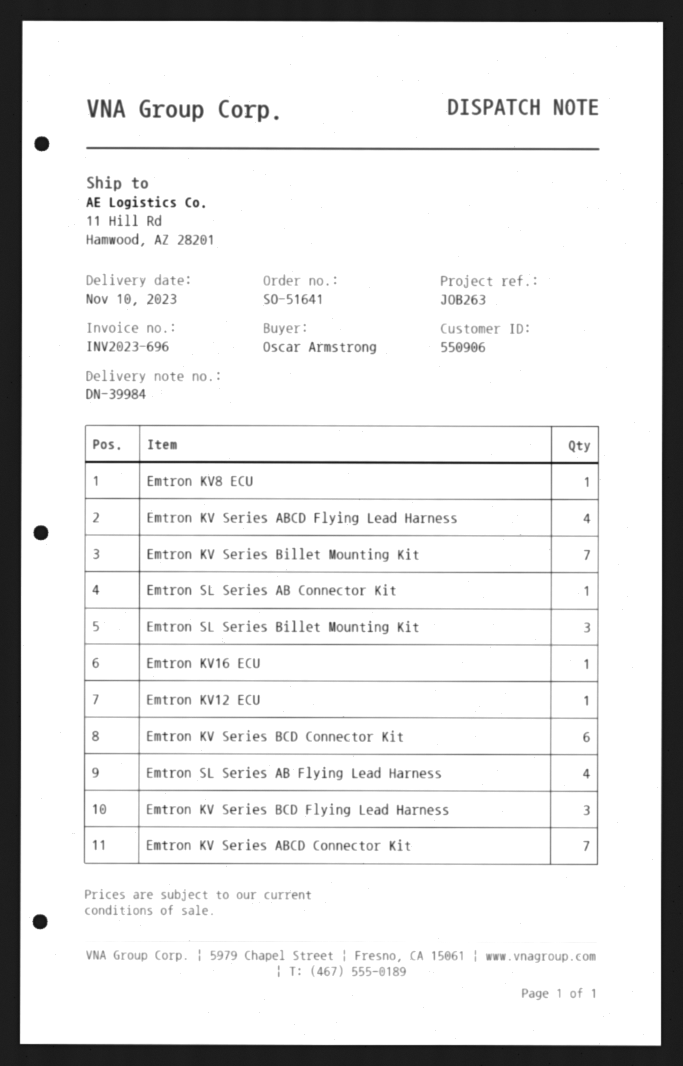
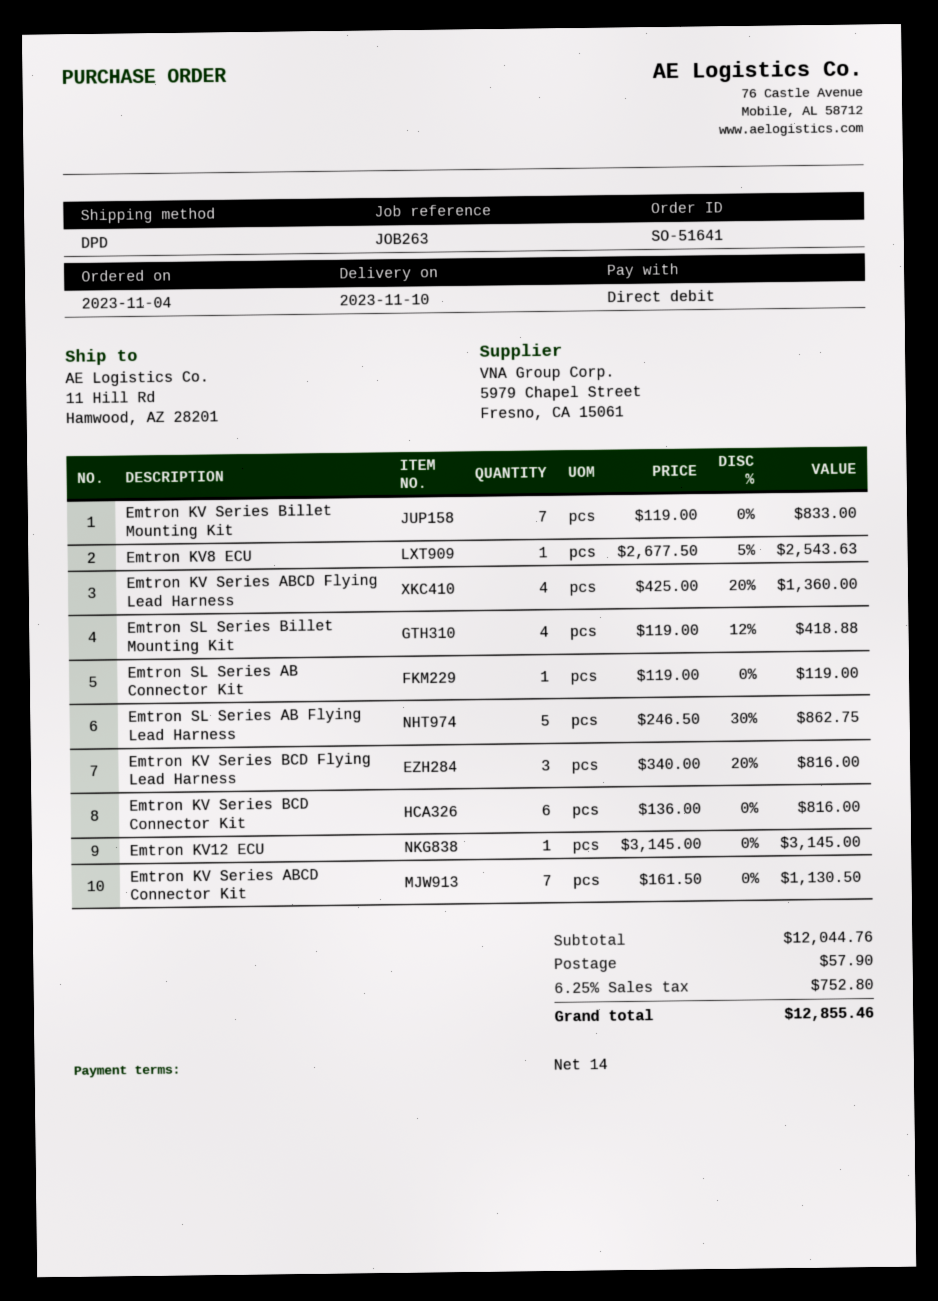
Emtron SL Series Billet Mounting Kit: 3 -> 4
Emtron KV16 ECU: 1 -> none
Emtron SL Series AB Flying Lead Harness: 4 -> 5

